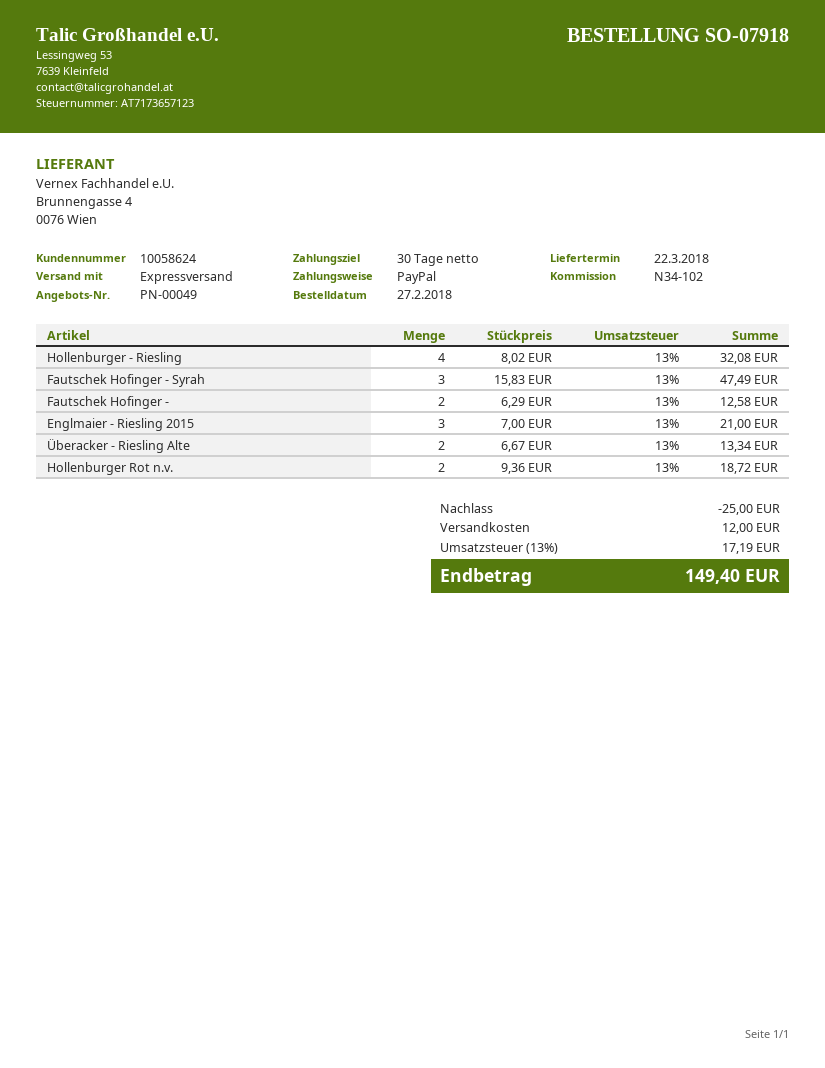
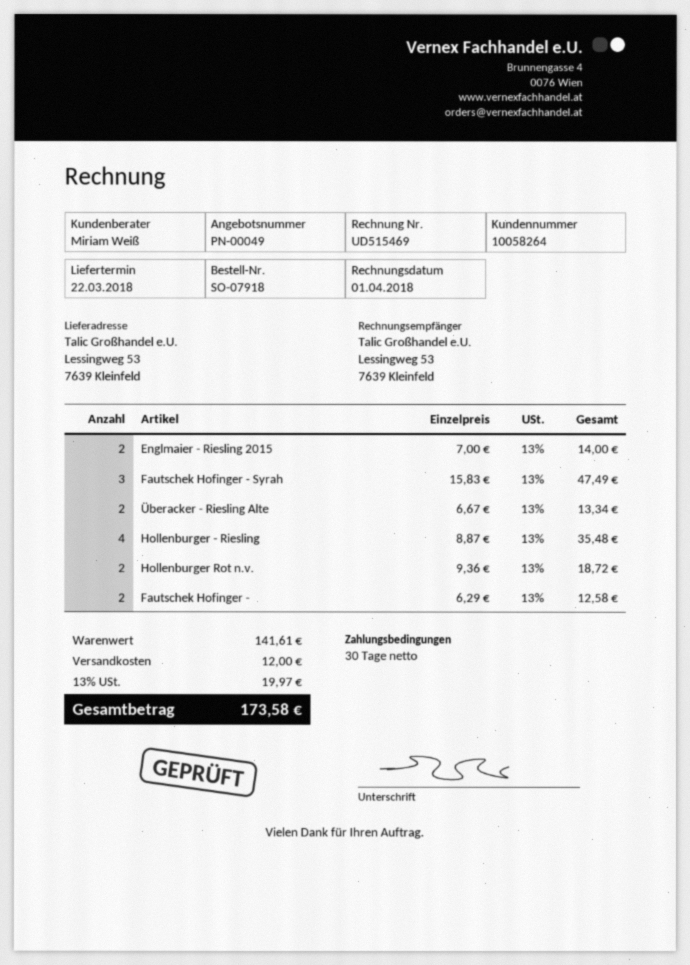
customer number: 10058624 -> 10058264
Hollenburger - Riesling: 4 x 8.02 = 32.08 -> 4 x 8.87 = 35.48
Englmaier - Riesling 2015: 3 x 7.00 = 21.00 -> 2 x 7.00 = 14.00
discount: 25.00 -> none
tax: 13% = 17.19 -> 13% = 19.97
total: 149.40 -> 173.58

